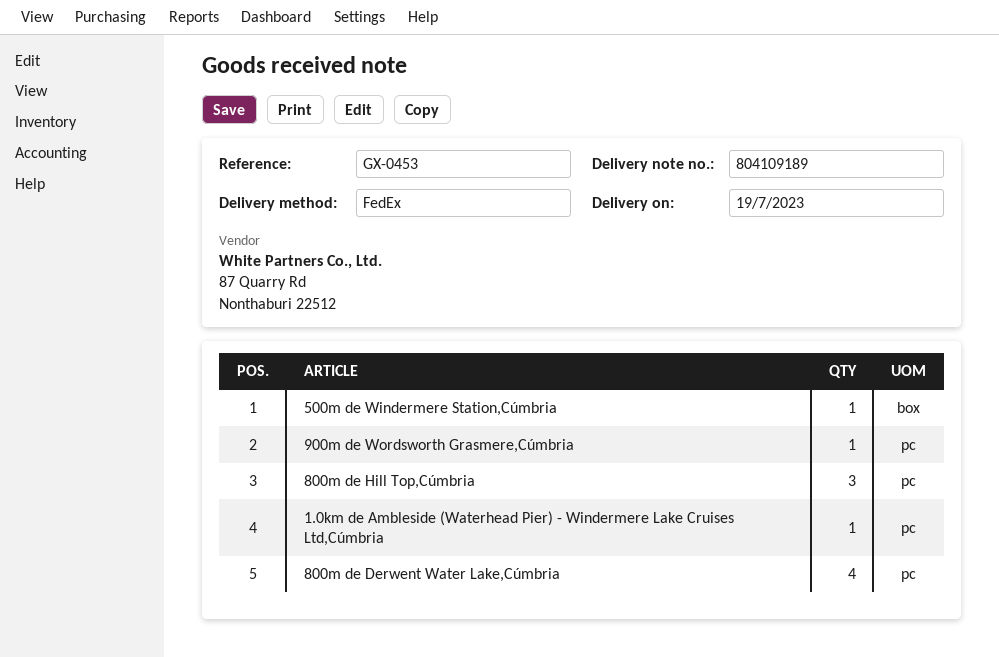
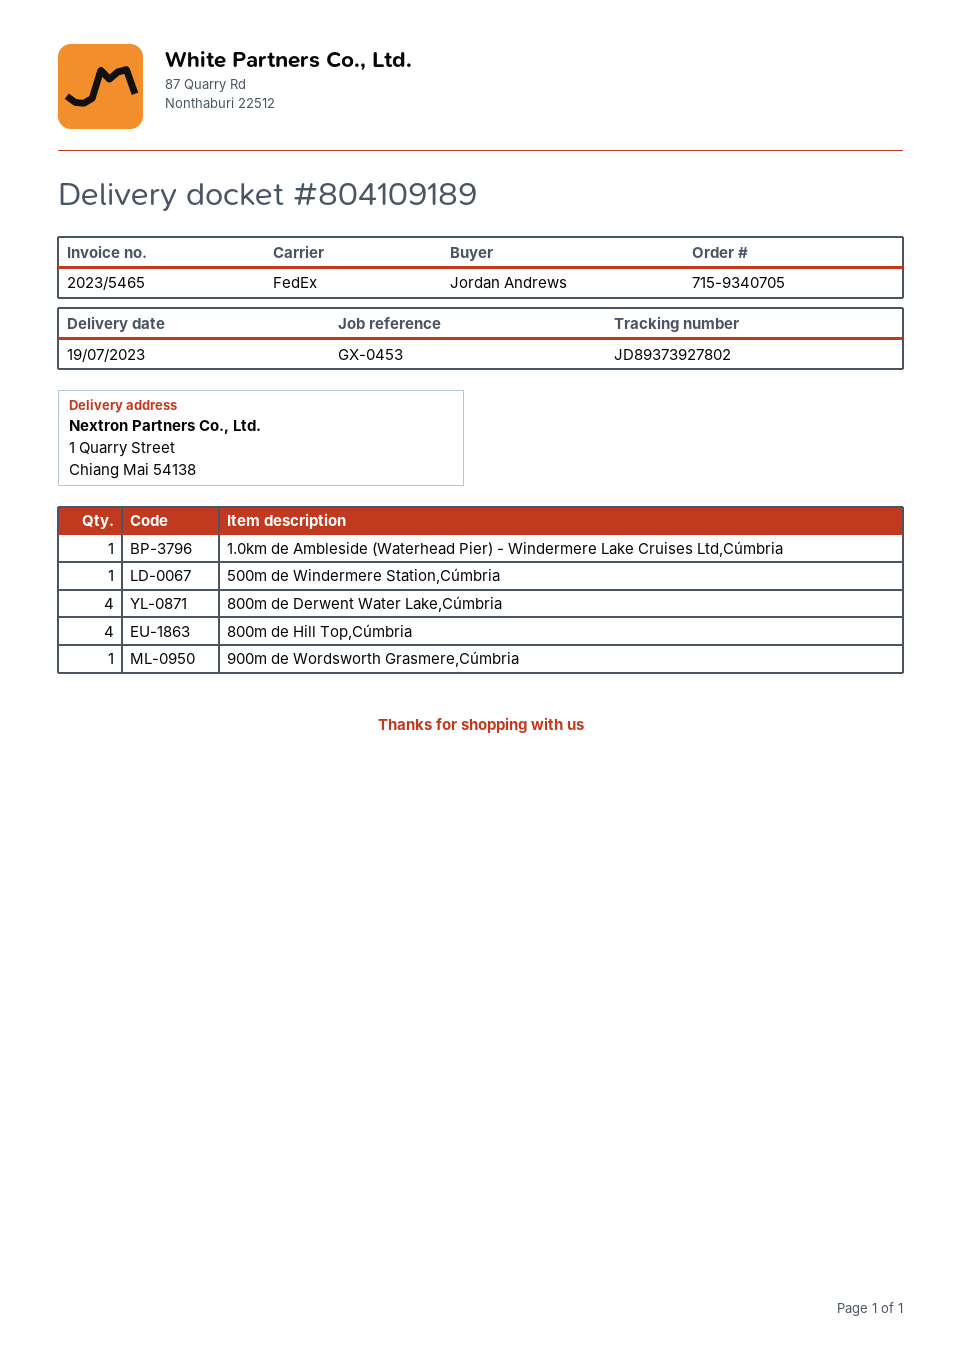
800m de Hill Top,Cúmbria: 3 -> 4

